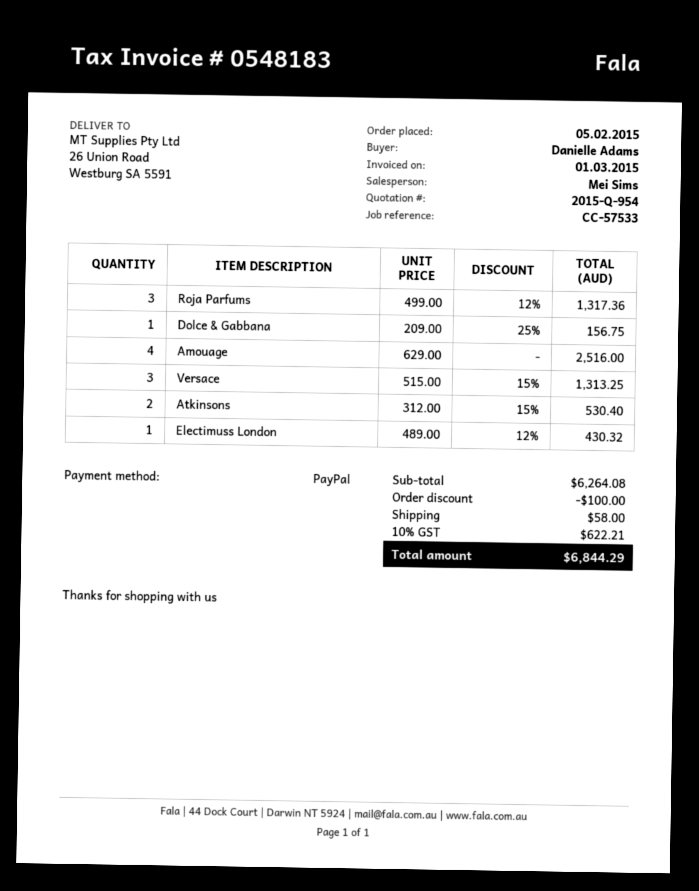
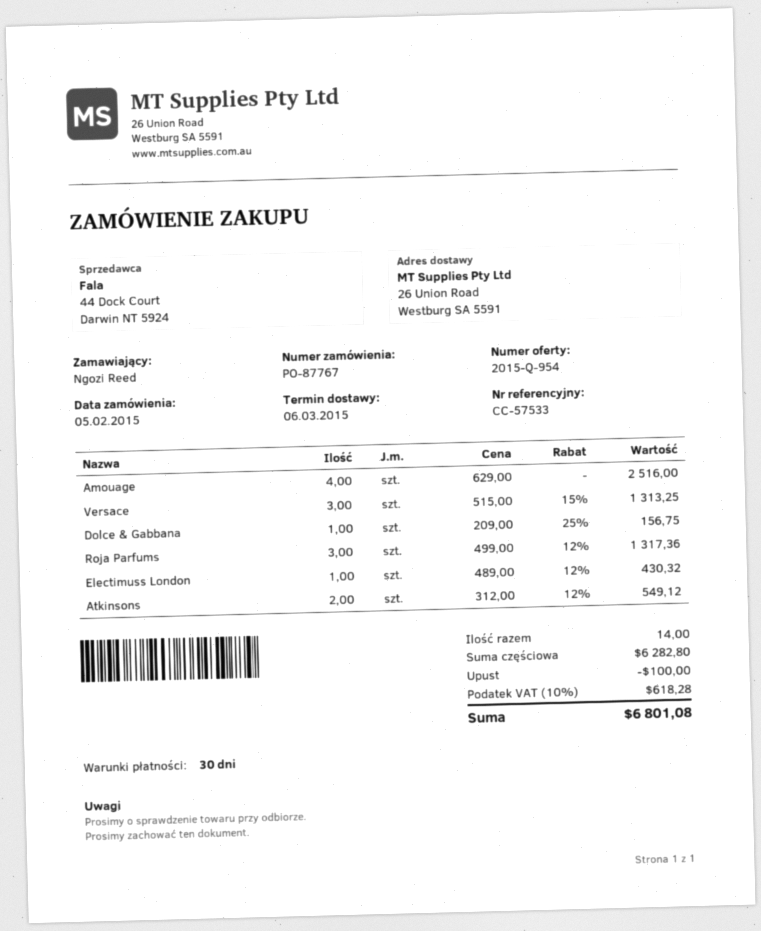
ordered by: Danielle Adams -> Ngozi Reed
Atkinsons: 2 x 312.00 - 15% = 530.40 -> 2 x 312.00 - 12% = 549.12
subtotal: 6264.08 -> 6282.80
shipping: 58.00 -> none
tax: 10% = 622.21 -> 10% = 618.28
total: 6844.29 -> 6801.08

